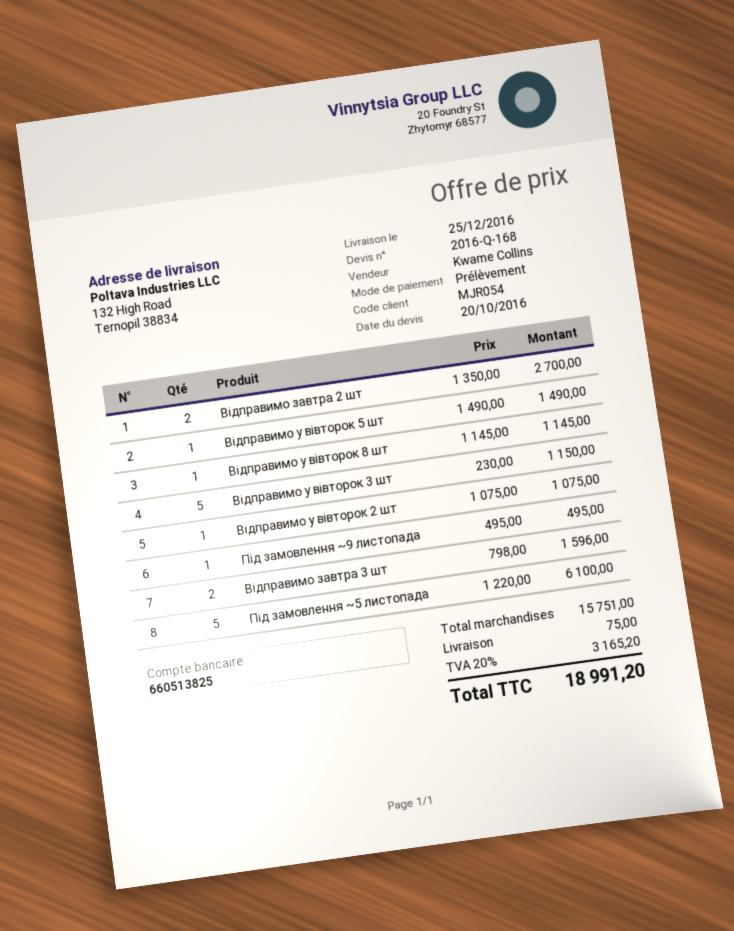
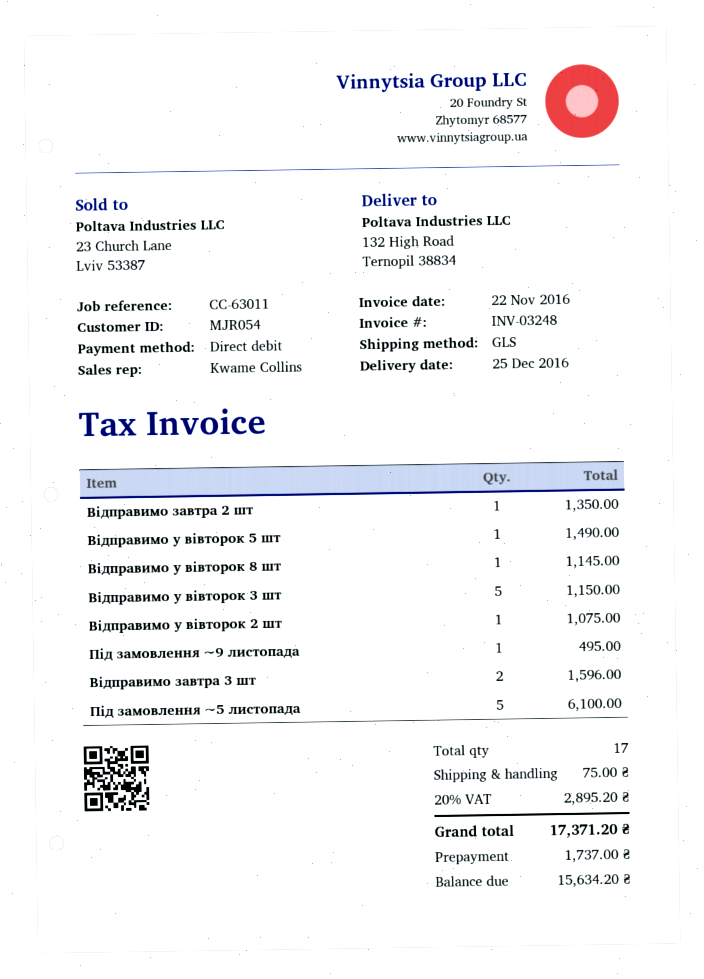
Відправимо завтра 2 шт: 2 for 2700.00 -> 1 for 1350.00
tax: 20% = 3165.20 -> 20% = 2895.20
total: 18991.20 -> 17371.20

